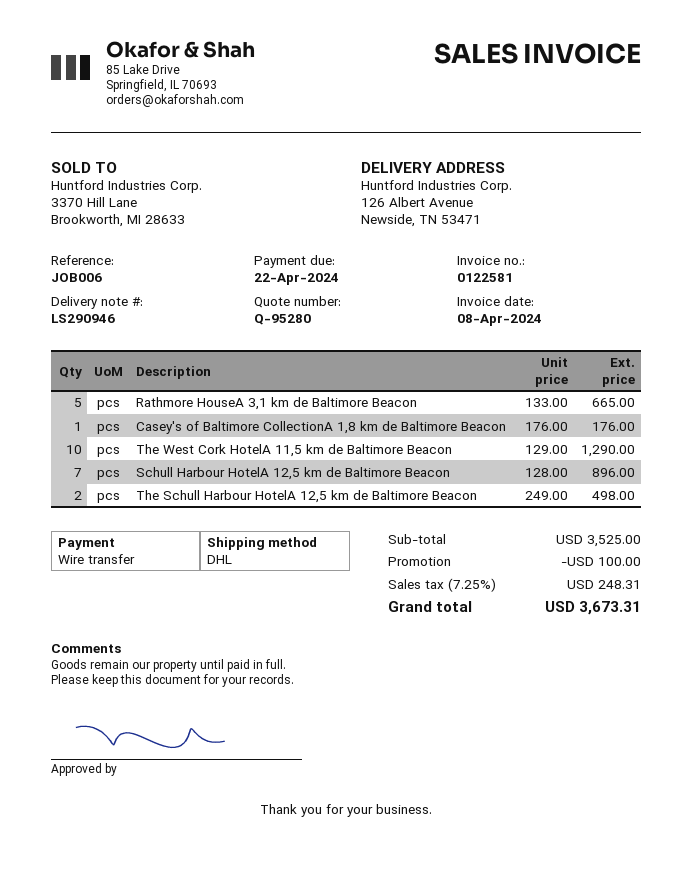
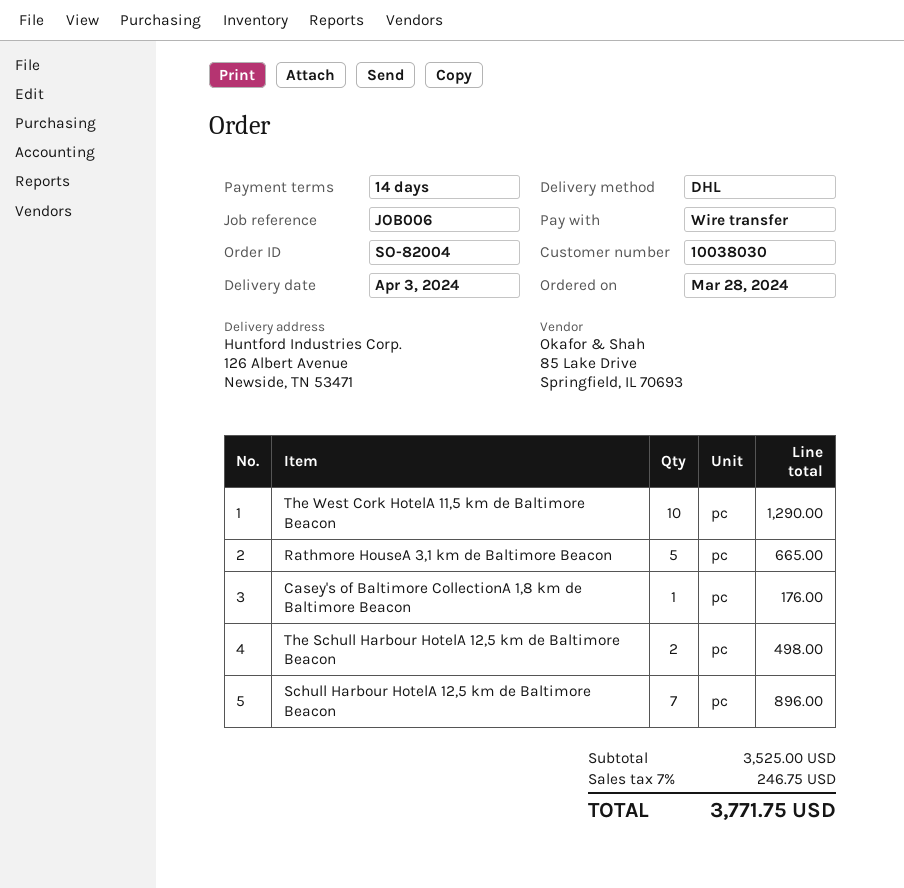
discount: 100.00 -> none
tax: 7.25% = 248.31 -> 7% = 246.75
total: 3673.31 -> 3771.75

